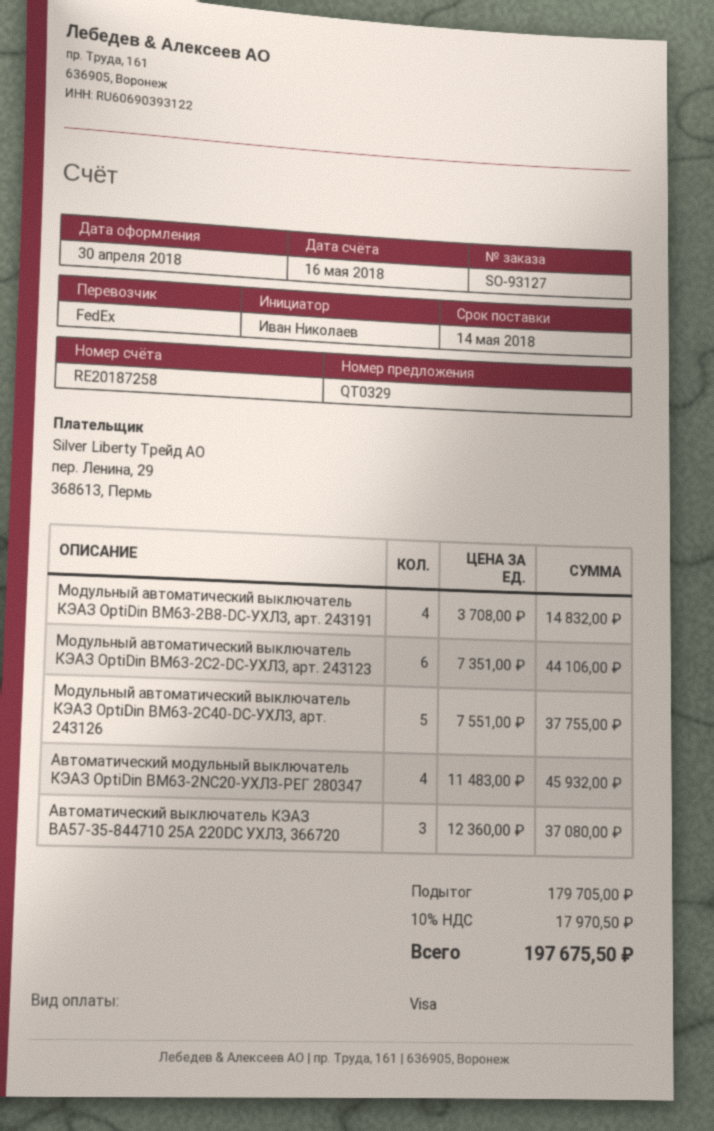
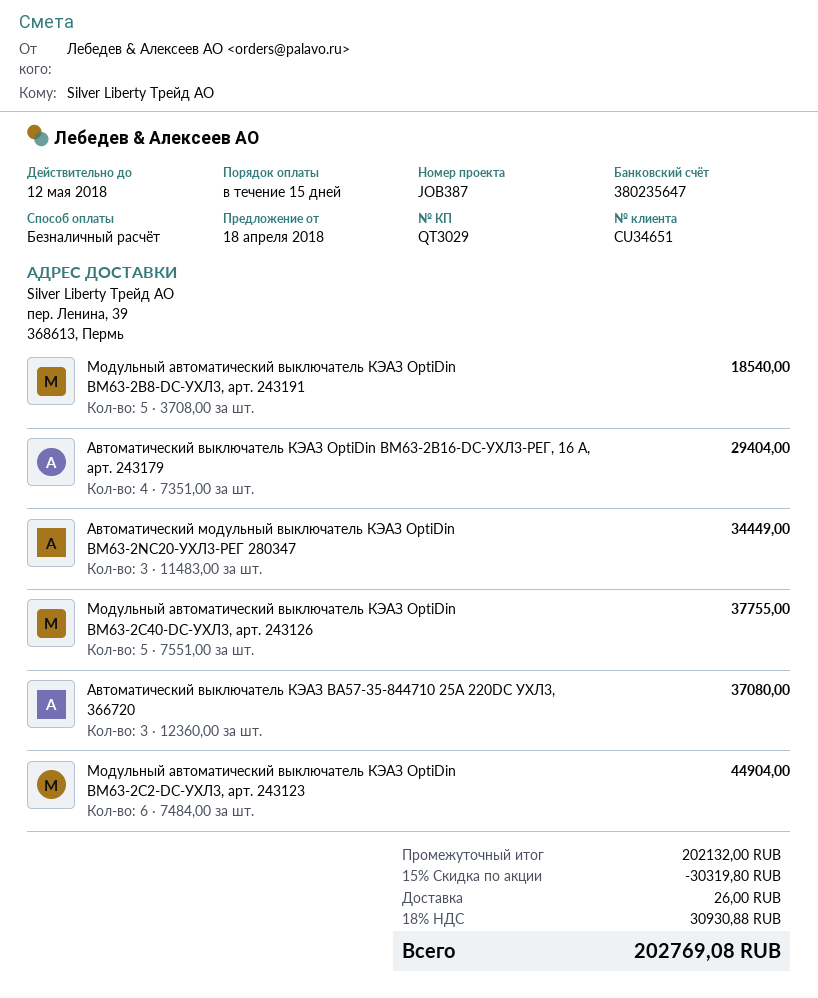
quote number: QT0329 -> QT3029
payment method: Visa -> bank transfer
Модульный автоматический выключатель КЭАЗ OptiDin BM63-2B8-DC-УХЛ3, арт. 243191: 4 x 3708.00 = 14832.00 -> 5 x 3708.00 = 18540.00
Модульный автоматический выключатель КЭАЗ OptiDin BM63-2C2-DC-УХЛ3, арт. 243123: 6 x 7351.00 = 44106.00 -> 6 x 7484.00 = 44904.00
Автоматический модульный выключатель КЭАЗ OptiDin BM63-2NC20-УХЛ3-РЕГ 280347: 4 x 11483.00 = 45932.00 -> 3 x 11483.00 = 34449.00
Автоматический выключатель КЭАЗ OptiDin BM63-2B16-DC-УХЛ3-РЕГ, 16 А, арт. 243179: none -> 4 x 7351.00 = 29404.00
subtotal: 179705.00 -> 202132.00
discount: none -> 15% = 30319.80
shipping: none -> 26.00
tax: 10% = 17970.50 -> 18% = 30930.88
total: 197675.50 -> 202769.08

